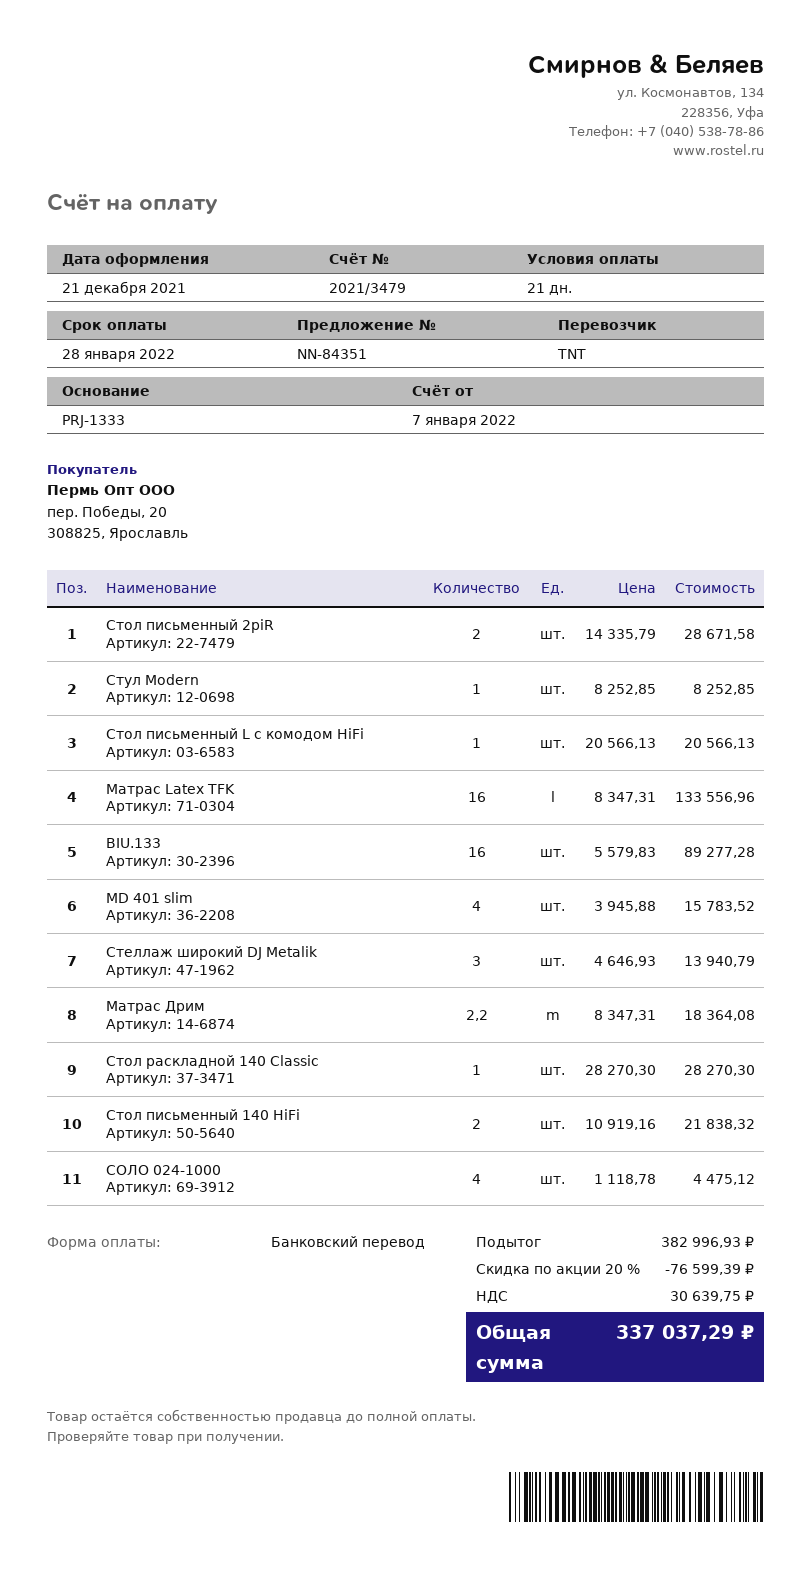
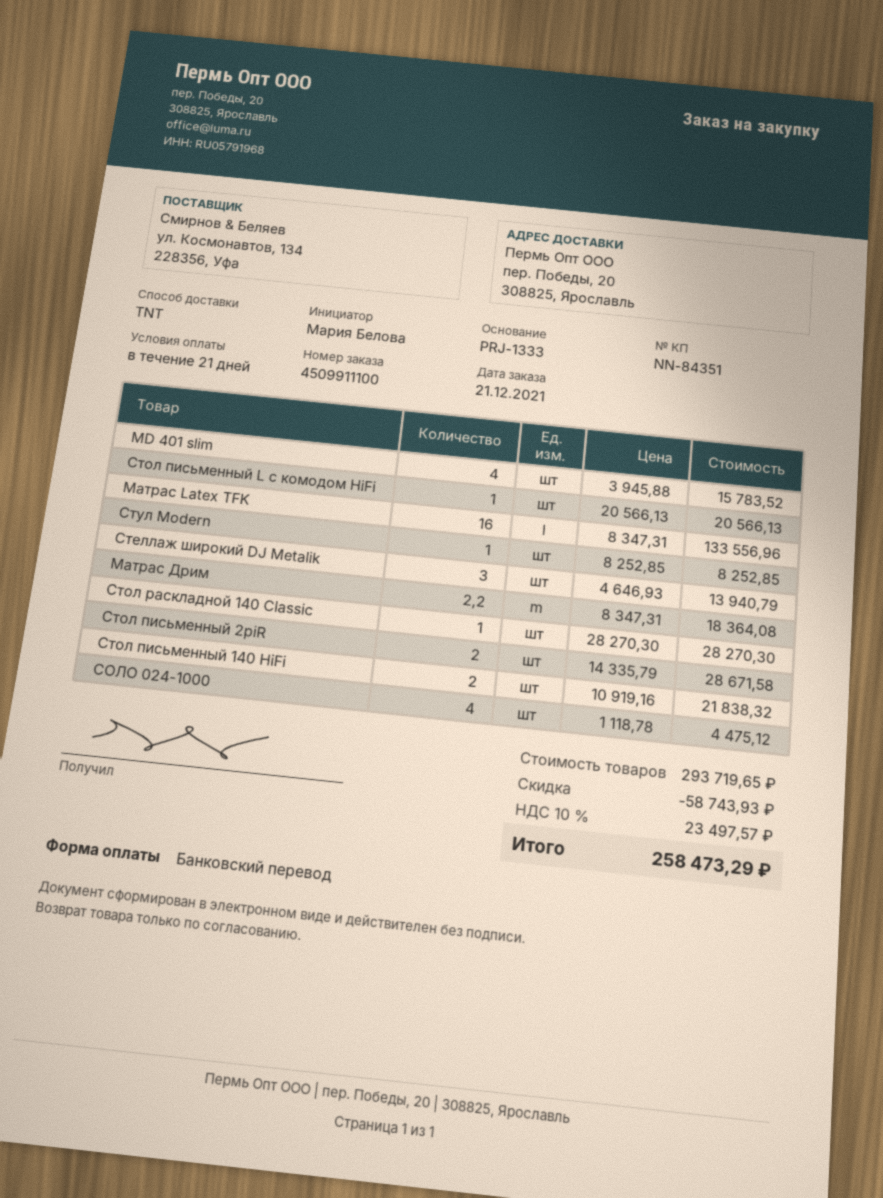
BIU.133: 16 x 5579.83 = 89277.28 -> none
subtotal: 382996.93 -> 293719.65
discount: 76599.39 -> 58743.93
tax: 30639.75 -> 23497.57
total: 337037.29 -> 258473.29

